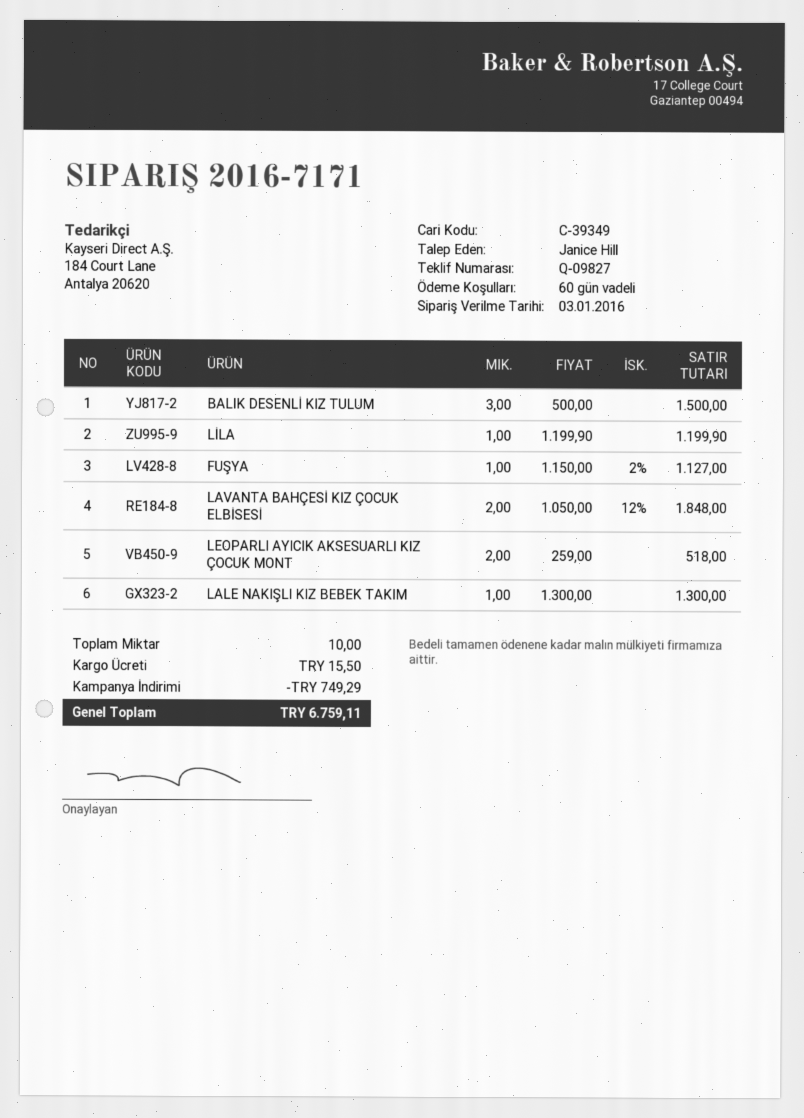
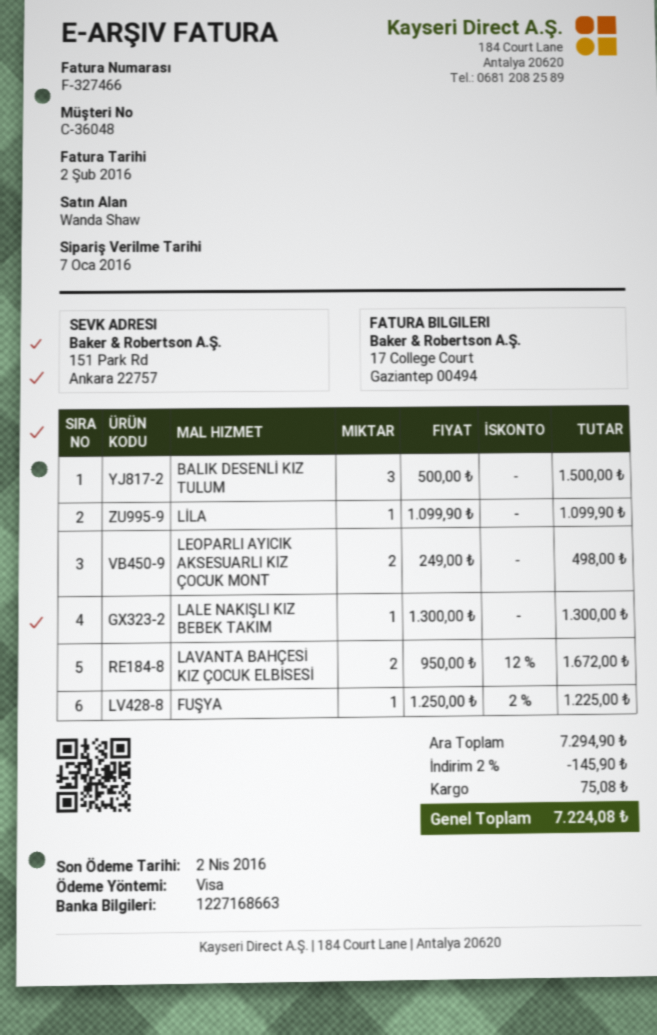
order date: 2016-01-03 -> 2016-01-07
customer number: C-39349 -> C-36048
ordered by: Janice Hill -> Wanda Shaw
LİLA: 1 x 1199.90 = 1199.90 -> 1 x 1099.90 = 1099.90
FUŞYA: 1 x 1150.00 - 2% = 1127.00 -> 1 x 1250.00 - 2% = 1225.00
LAVANTA BAHÇESİ KIZ ÇOCUK ELBİSESİ: 2 x 1050.00 - 12% = 1848.00 -> 2 x 950.00 - 12% = 1672.00
LEOPARLI AYICIK AKSESUARLI KIZ ÇOCUK MONT: 2 x 259.00 = 518.00 -> 2 x 249.00 = 498.00
discount: 749.29 -> 145.90
shipping: 15.50 -> 75.08
total: 6759.11 -> 7224.08

